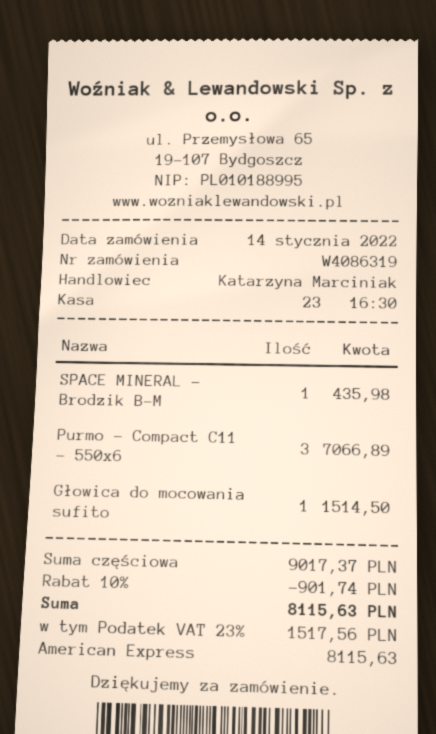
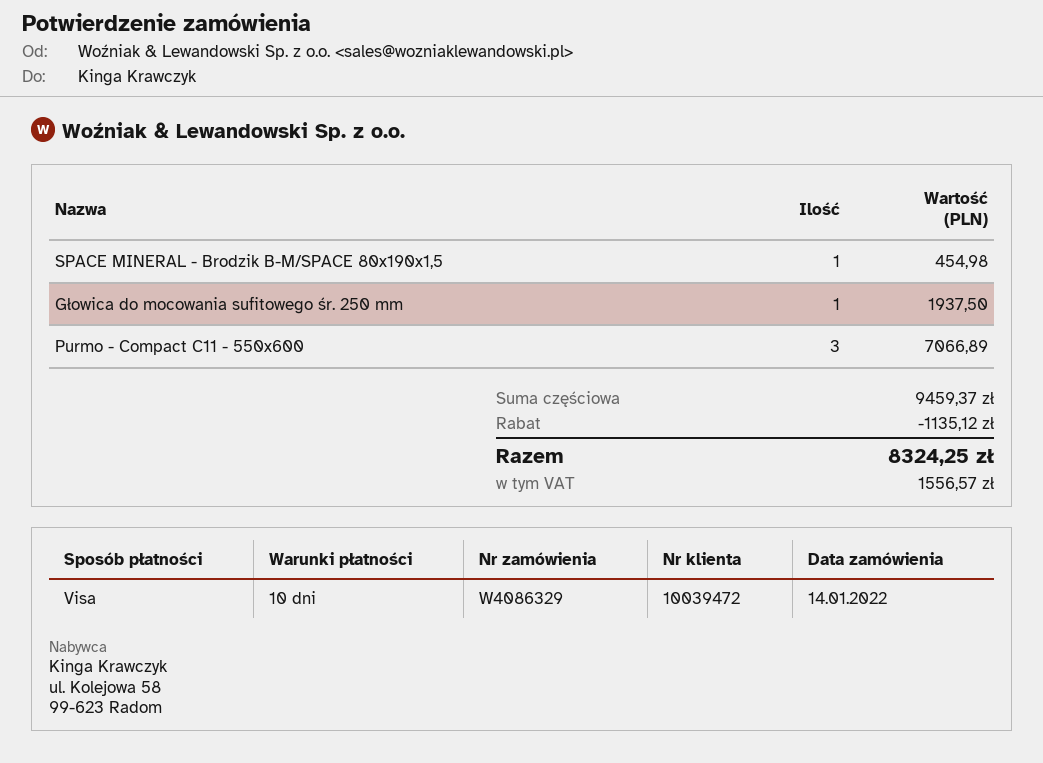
order number: W4086319 -> W4086329
payment method: American Express -> Visa
SPACE MINERAL - Brodzik B-M: 1 for 435.98 -> 1 for 454.98
Głowica do mocowania sufito: 1 for 1514.50 -> 1 for 1937.50
subtotal: 9017.37 -> 9459.37
discount: 901.74 -> 1135.12
tax: 1517.56 -> 1556.57
total: 8115.63 -> 8324.25

